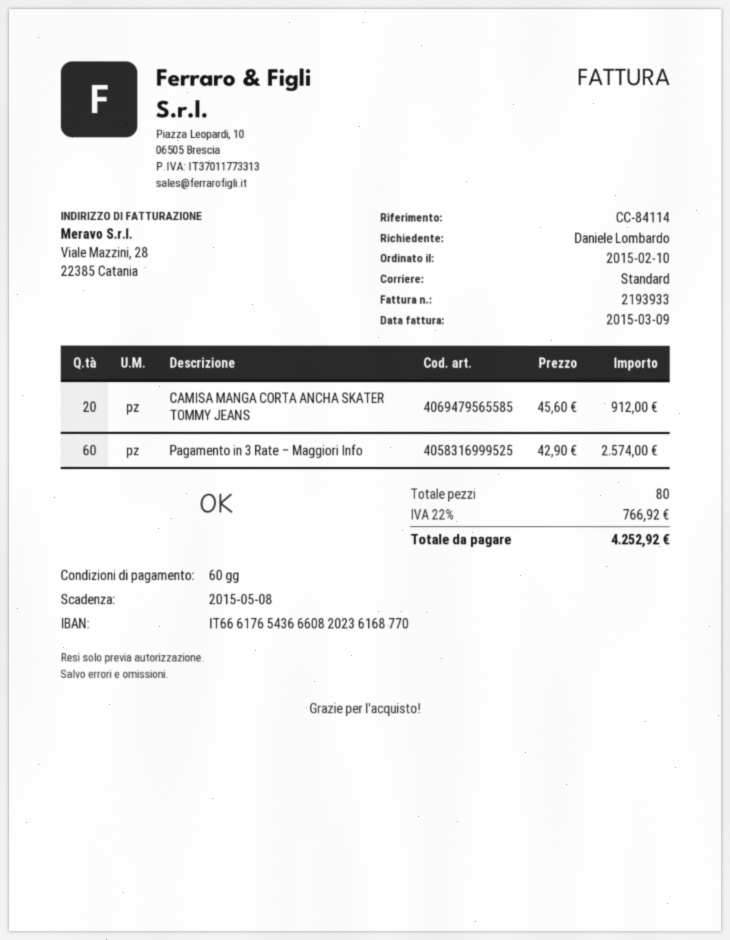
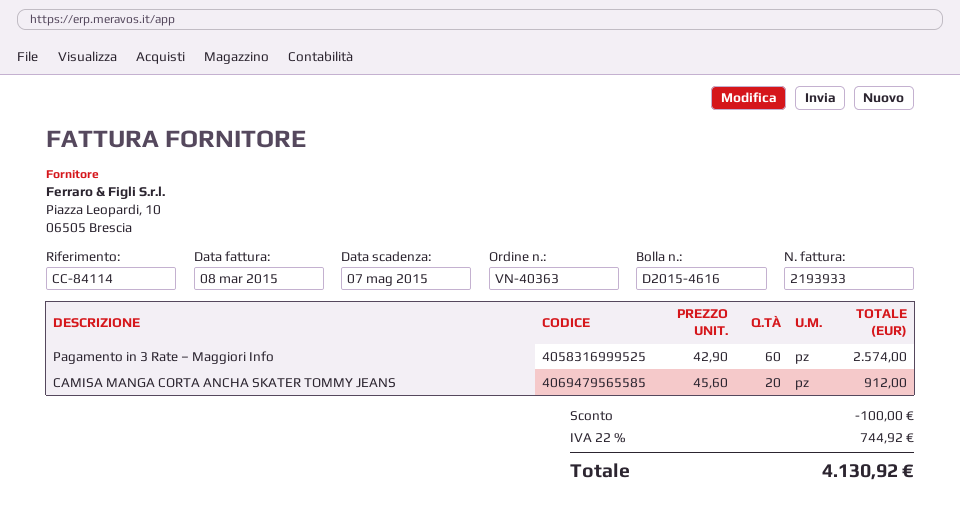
invoice date: 2015-03-09 -> 2015-03-08
due date: 2015-05-08 -> 2015-05-07
discount: none -> 100.00
tax: 22% = 766.92 -> 22% = 744.92
total: 4252.92 -> 4130.92

